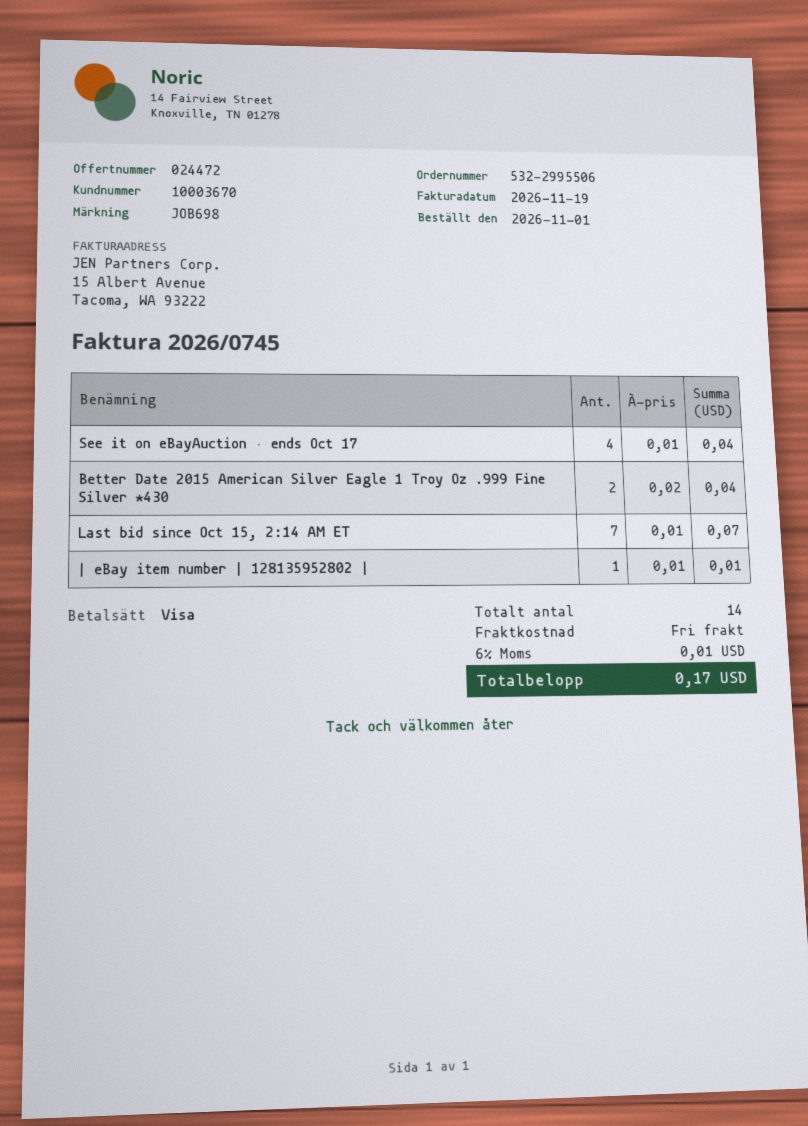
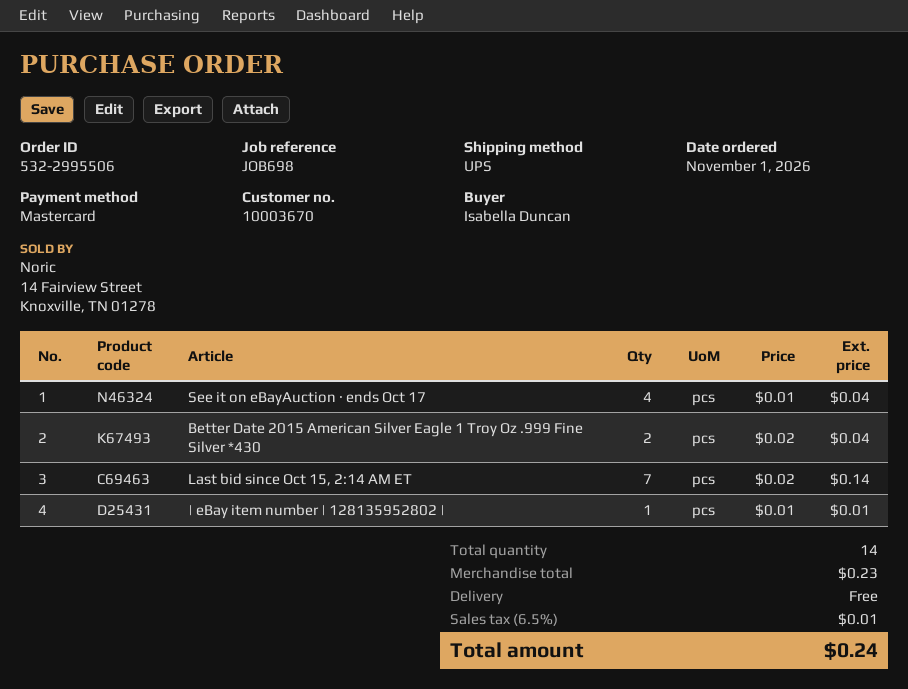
payment method: Visa -> Mastercard
Last bid since Oct 15, 2:14 AM ET: 7 x 0.01 = 0.07 -> 7 x 0.02 = 0.14
tax: 6% = 0.01 -> 6.5% = 0.01
total: 0.17 -> 0.24

